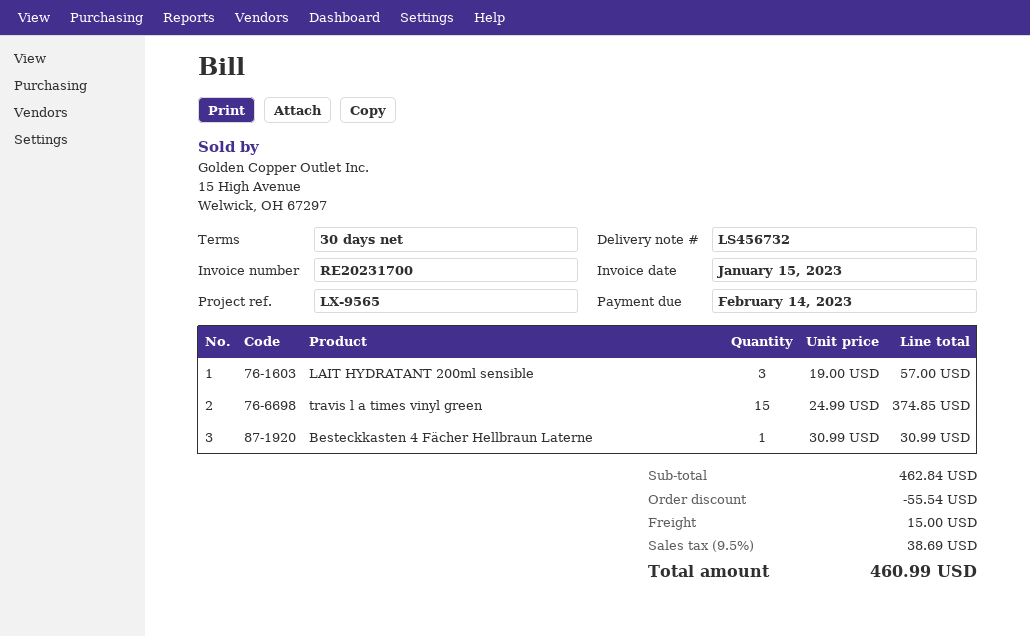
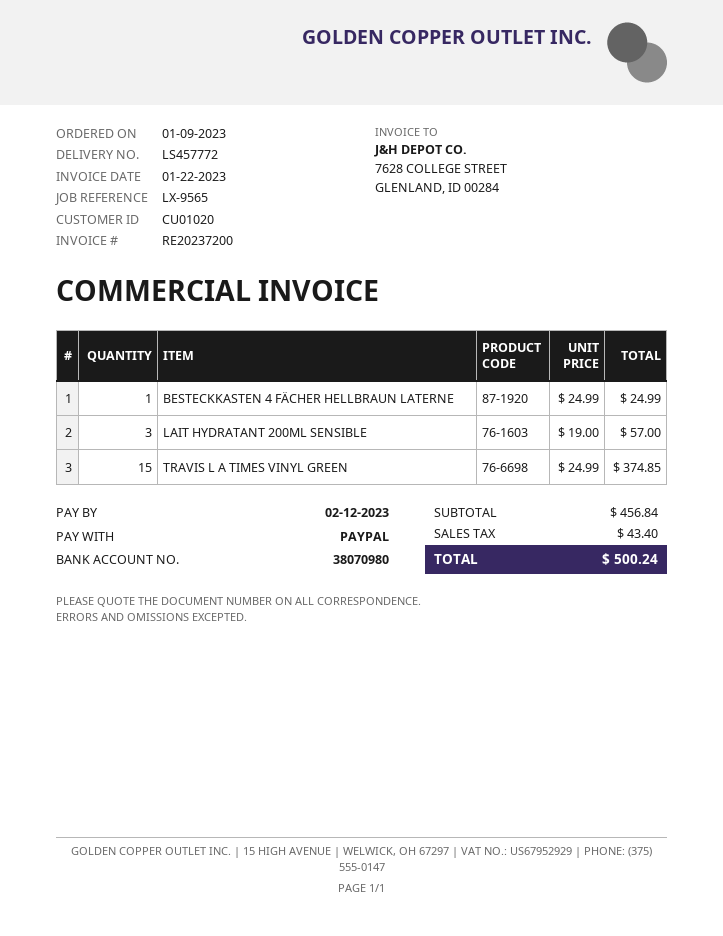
delivery note number: LS456732 -> LS457772
invoice number: RE20231700 -> RE20237200
invoice date: 2023-01-15 -> 2023-01-22
due date: 2023-02-14 -> 2023-02-12
Besteckkasten 4 Fächer Hellbraun Laterne: 1 x 30.99 = 30.99 -> 1 x 24.99 = 24.99
subtotal: 462.84 -> 456.84
discount: 55.54 -> none
shipping: 15.00 -> none
tax: 38.69 -> 43.40
total: 460.99 -> 500.24

